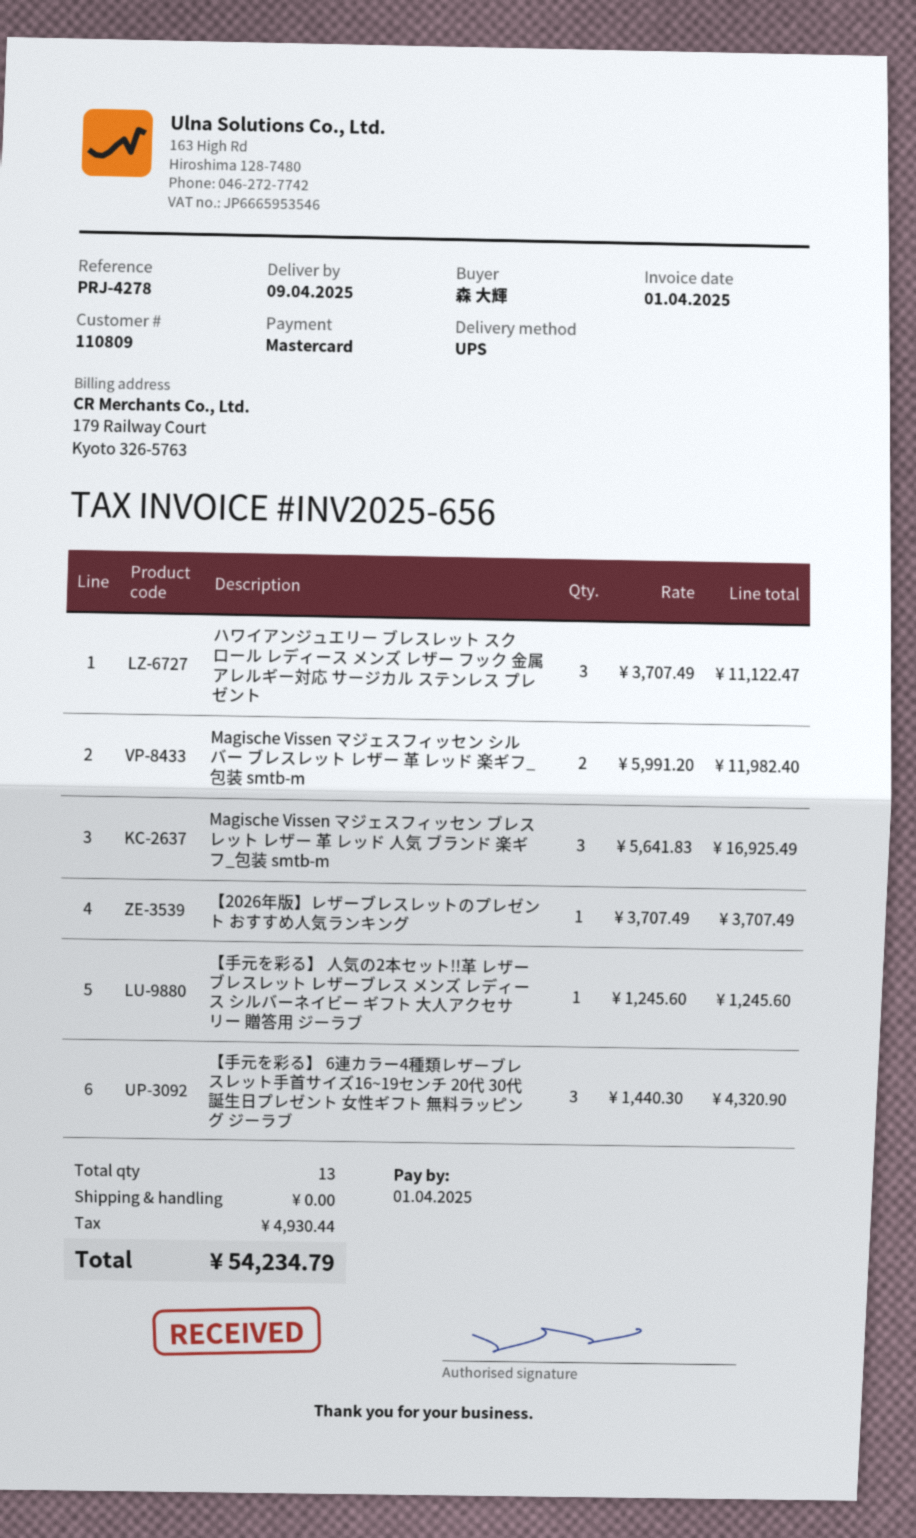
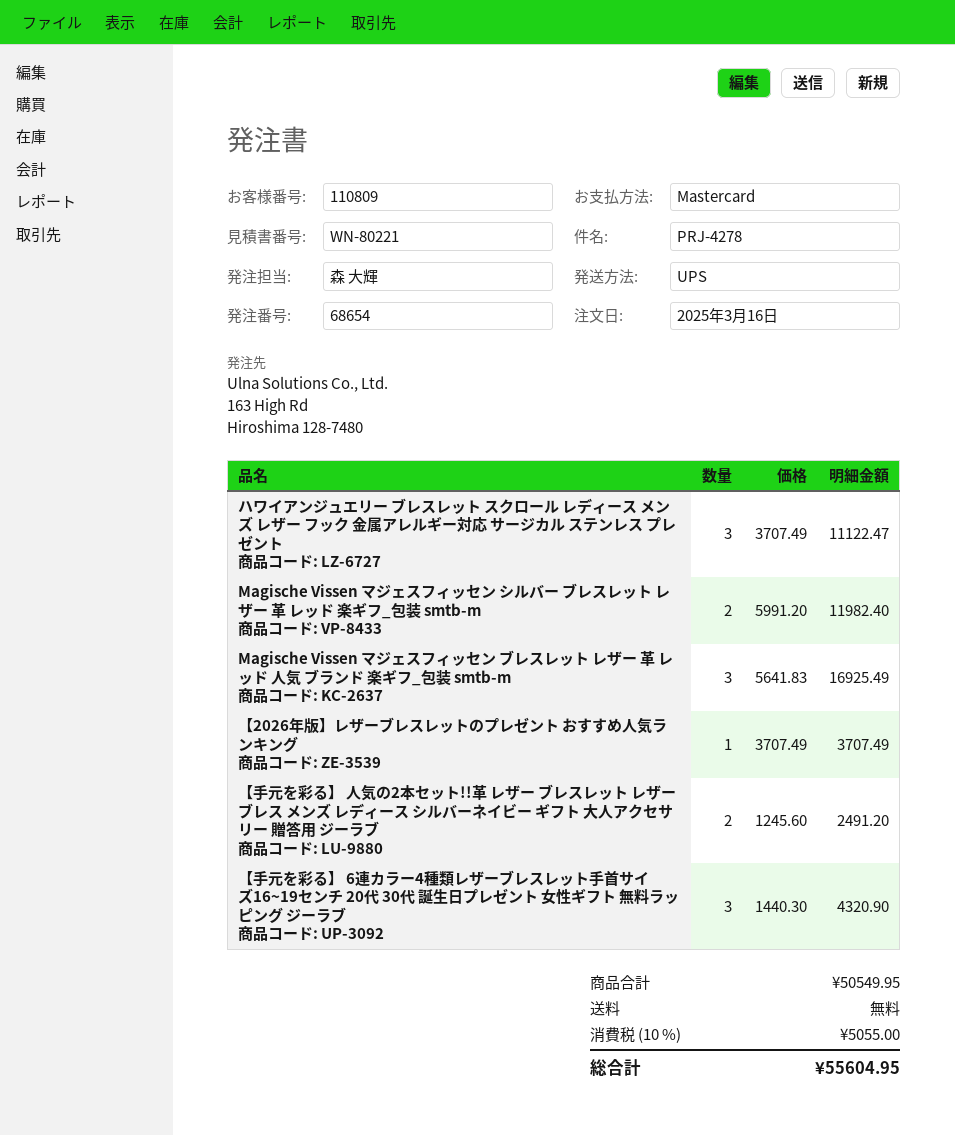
【手元を彩る】 人気の2本セット!!革 レザー ブレスレット レザーブレス メンズ レディース シルバーネイビー ギフト 大人アクセサリー 贈答用 ジーラブ: 1 x 1245.60 = 1245.60 -> 2 x 1245.60 = 2491.20
tax: 4930.44 -> 5055.00
total: 54234.79 -> 55604.95

